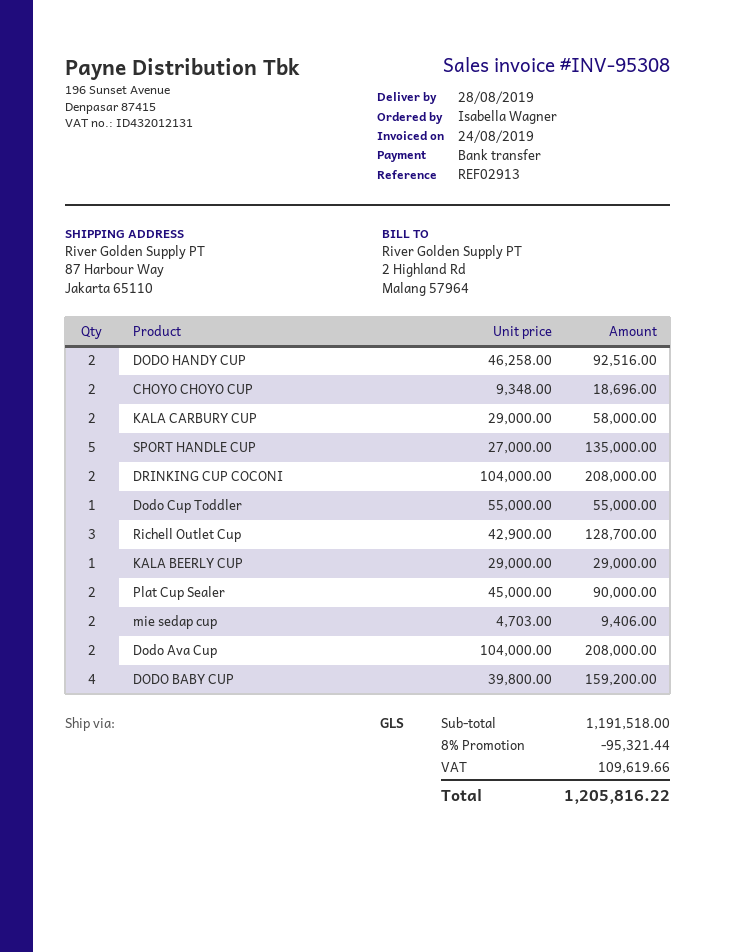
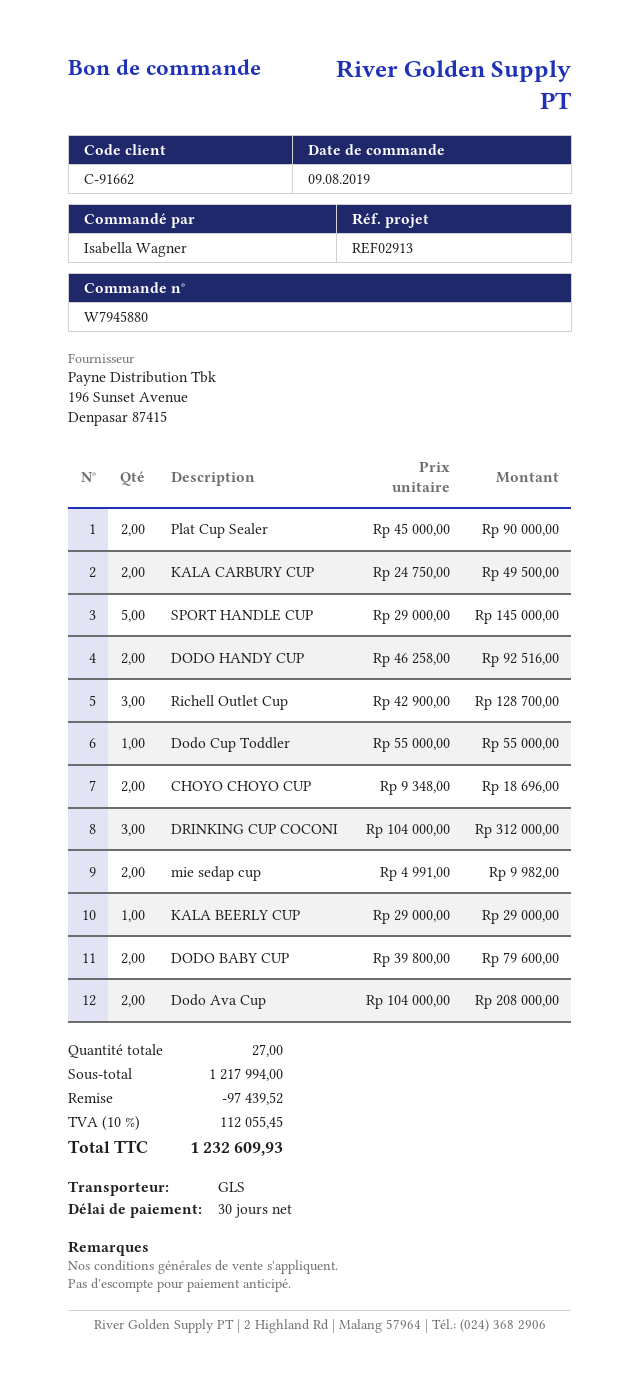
KALA CARBURY CUP: 2 x 29000.00 = 58000.00 -> 2 x 24750.00 = 49500.00
SPORT HANDLE CUP: 5 x 27000.00 = 135000.00 -> 5 x 29000.00 = 145000.00
DRINKING CUP COCONI: 2 x 104000.00 = 208000.00 -> 3 x 104000.00 = 312000.00
mie sedap cup: 2 x 4703.00 = 9406.00 -> 2 x 4991.00 = 9982.00
DODO BABY CUP: 4 x 39800.00 = 159200.00 -> 2 x 39800.00 = 79600.00
subtotal: 1191518.00 -> 1217994.00
discount: 95321.44 -> 97439.52
tax: 109619.66 -> 112055.45
total: 1205816.22 -> 1232609.93

